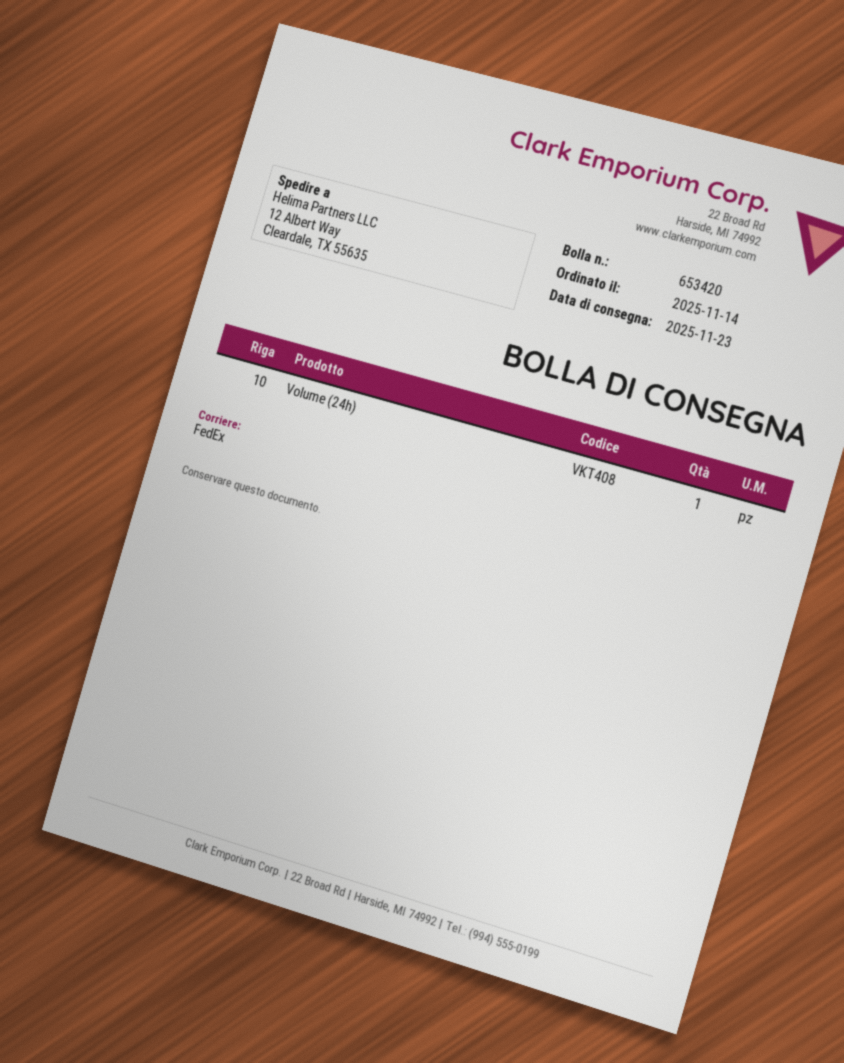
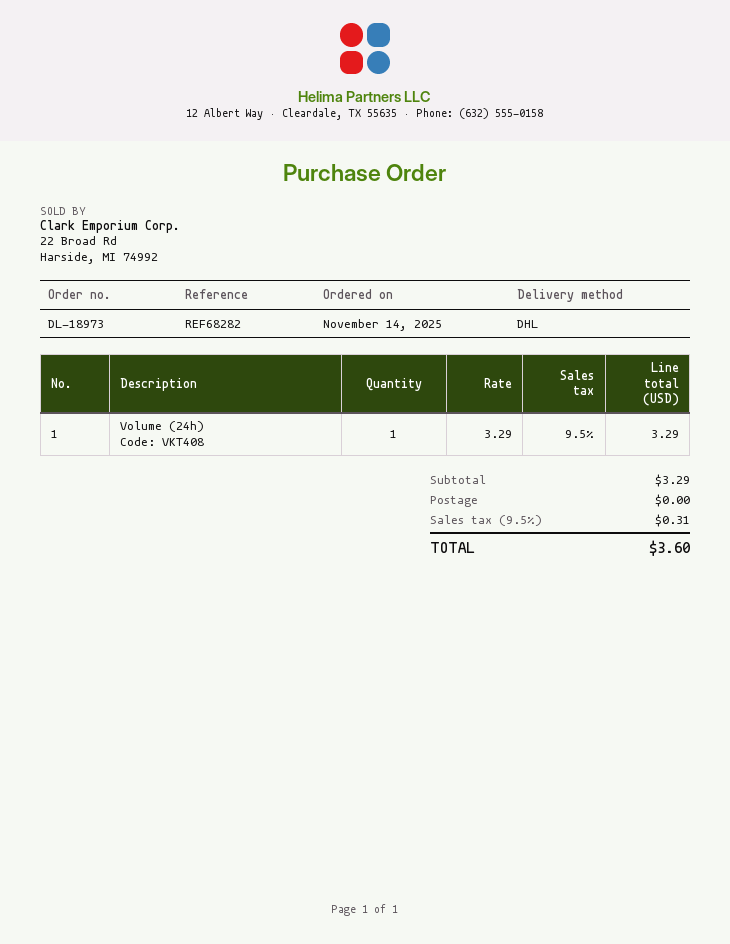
shipping method: FedEx -> DHL

